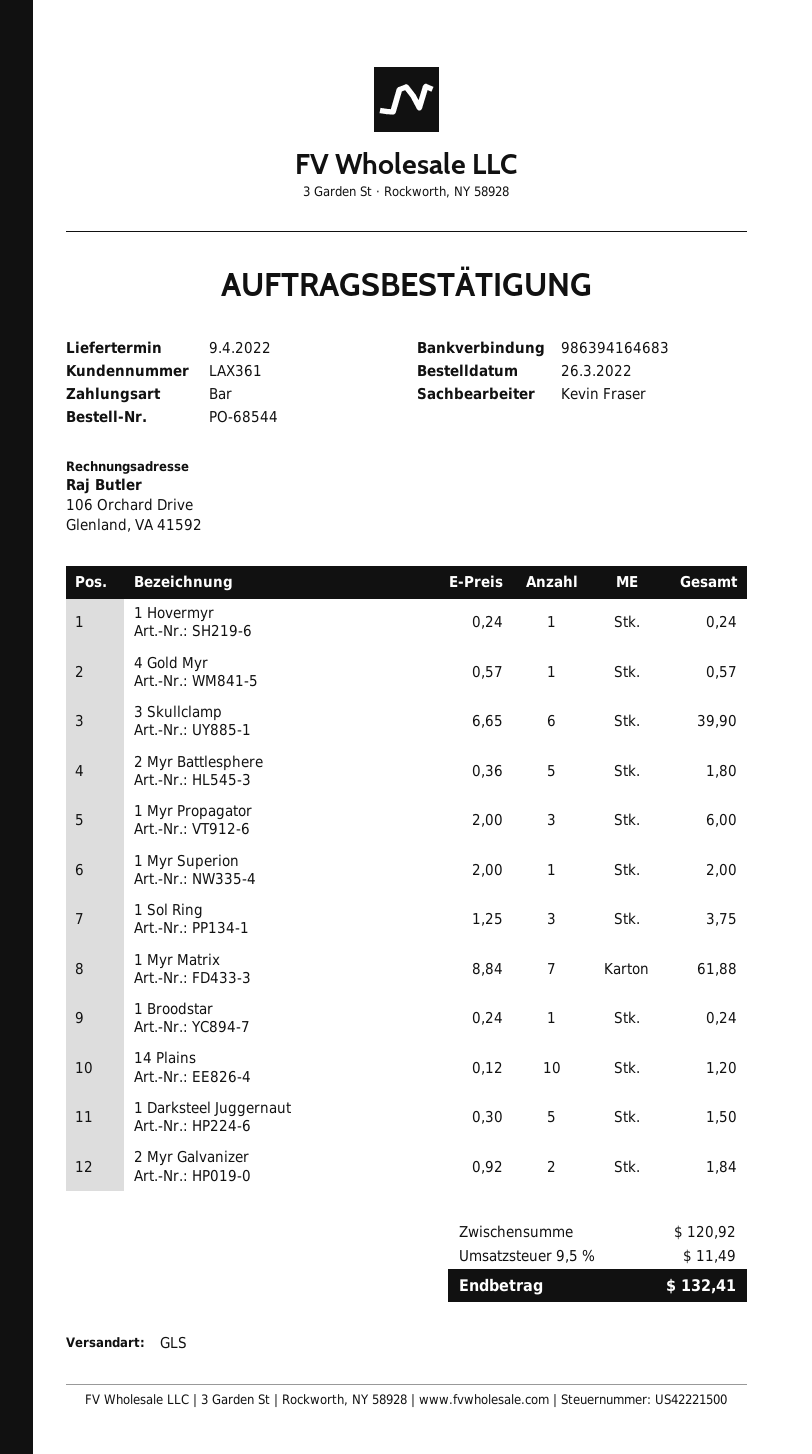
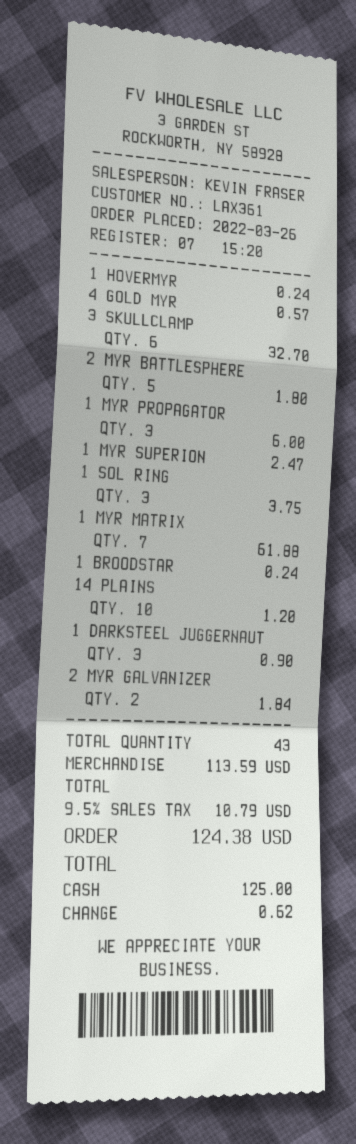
3 Skullclamp: 6 for 39.90 -> 6 for 32.70
1 Myr Superion: 1 for 2.00 -> 1 for 2.47
1 Darksteel Juggernaut: 5 for 1.50 -> 3 for 0.90
subtotal: 120.92 -> 113.59
tax: 9.5% = 11.49 -> 9.5% = 10.79
total: 132.41 -> 124.38

